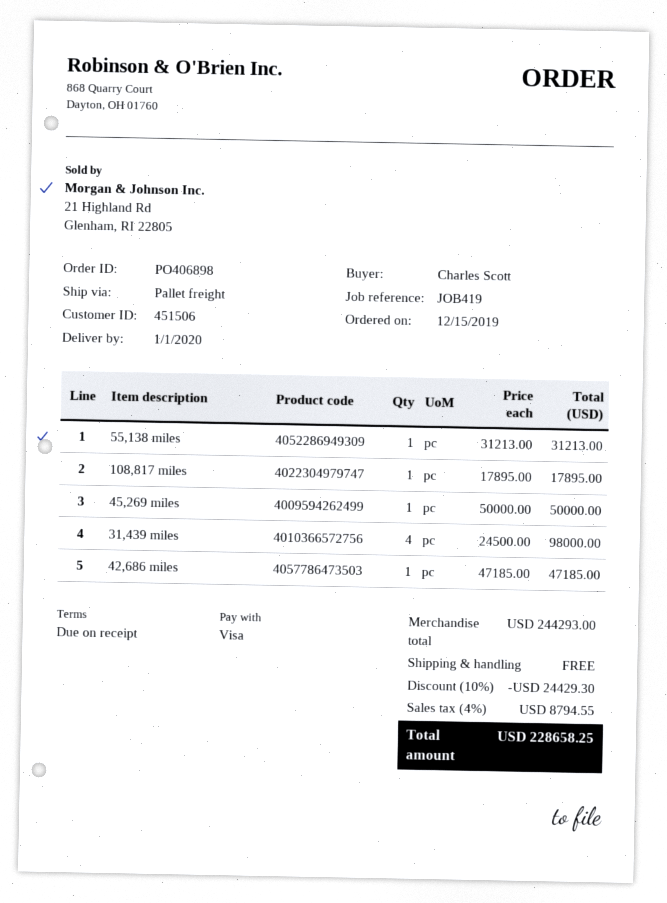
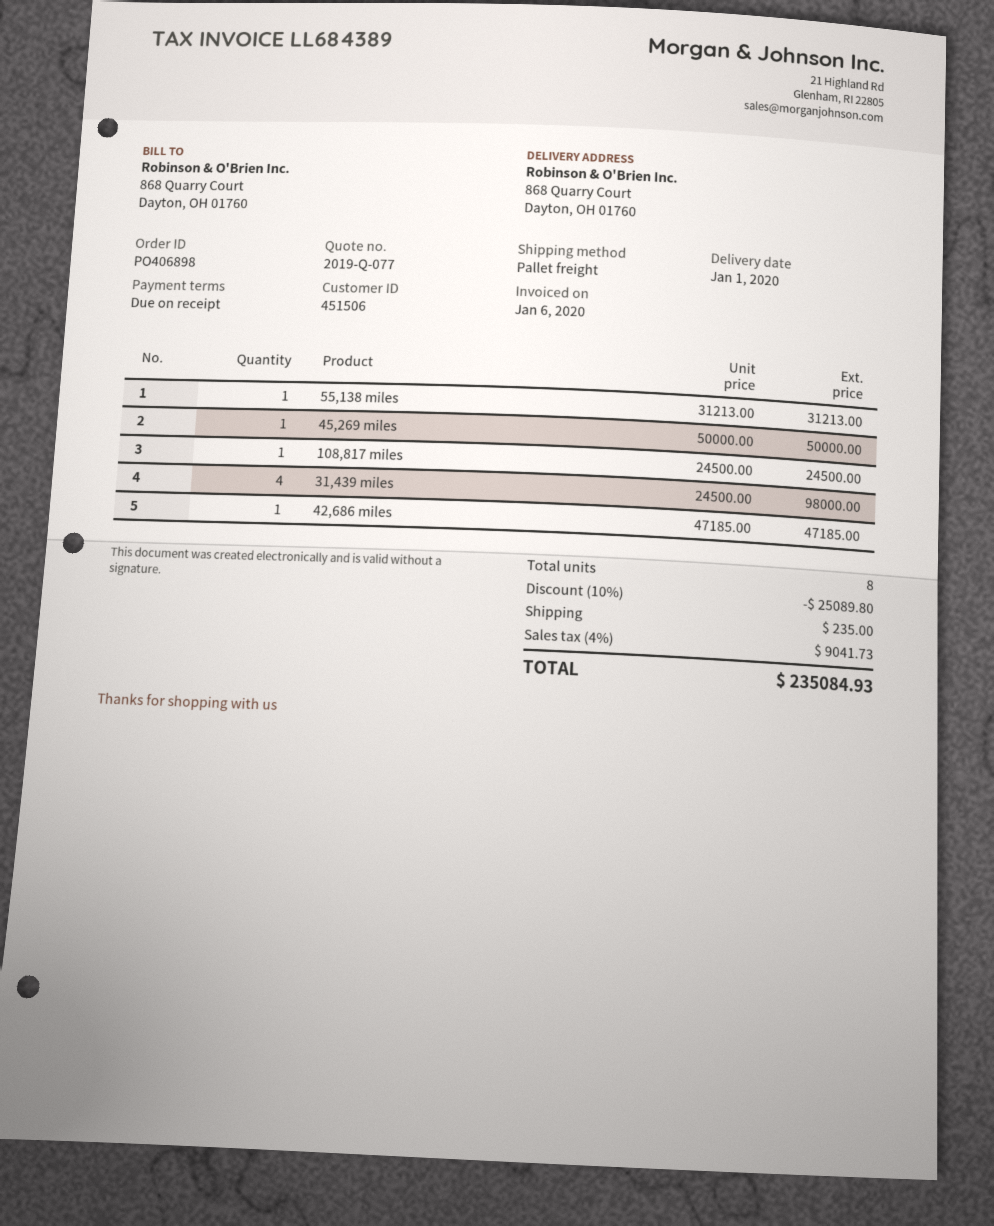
108,817 miles: 1 x 17895.00 = 17895.00 -> 1 x 24500.00 = 24500.00
discount: 10% = 24429.30 -> 10% = 25089.80
shipping: 0.00 -> 235.00
tax: 4% = 8794.55 -> 4% = 9041.73
total: 228658.25 -> 235084.93

